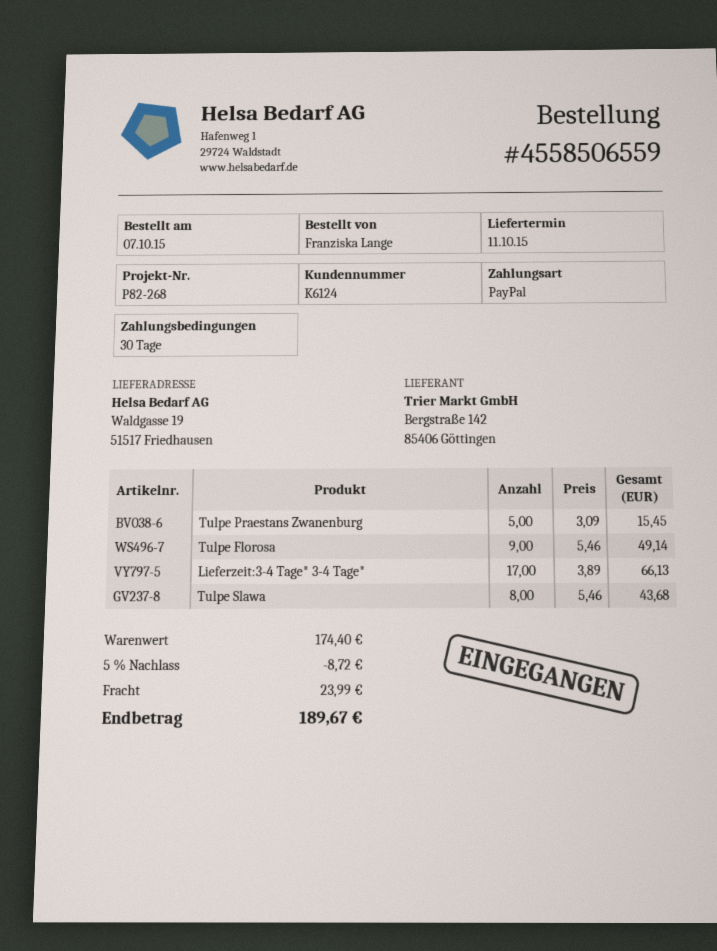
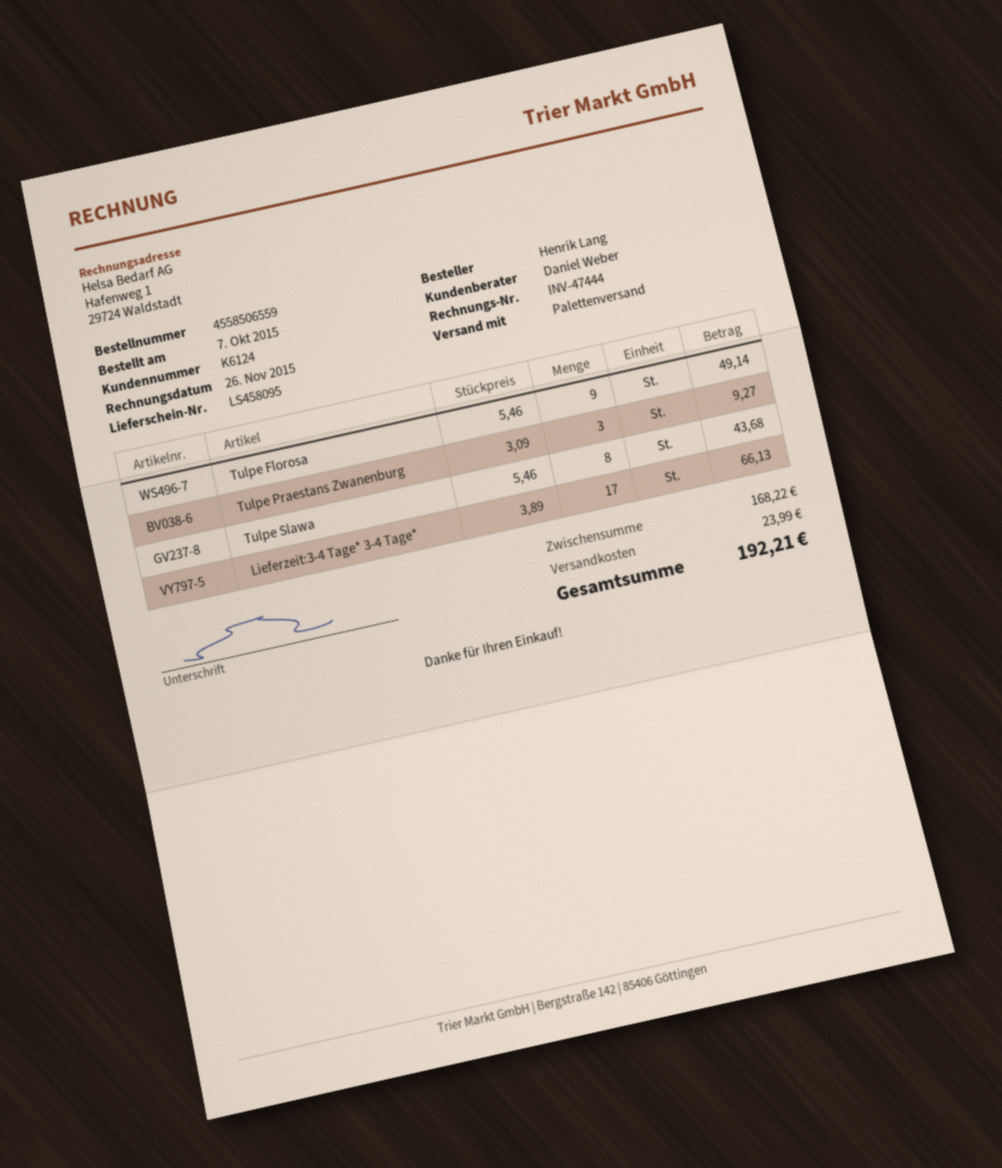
ordered by: Franziska Lange -> Henrik Lang
Tulpe Praestans Zwanenburg: 5 x 3.09 = 15.45 -> 3 x 3.09 = 9.27
subtotal: 174.40 -> 168.22
discount: 5% = 8.72 -> none
total: 189.67 -> 192.21

